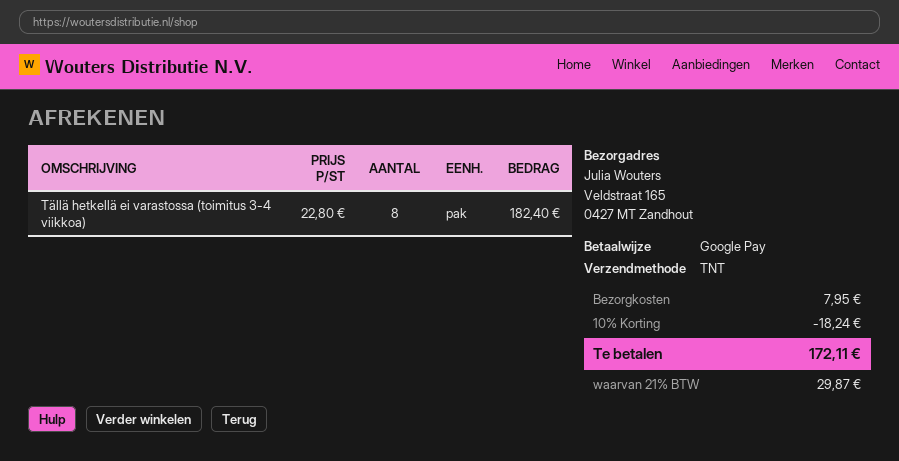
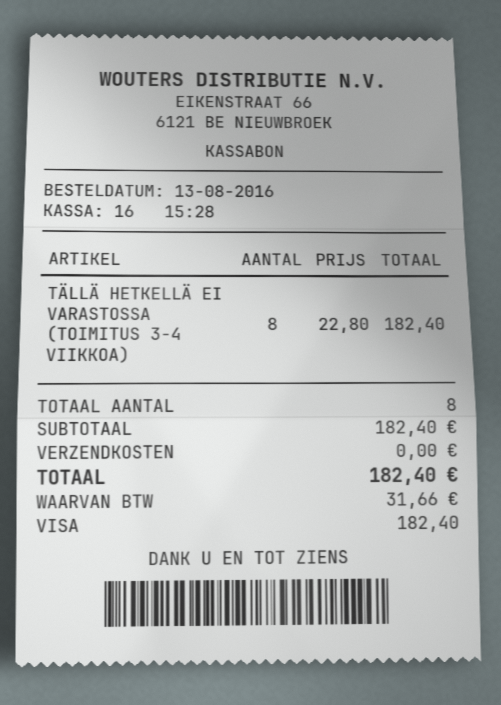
payment method: Google Pay -> Visa
discount: 10% = 18.24 -> none
shipping: 7.95 -> 0.00
tax: 29.87 -> 31.66
total: 172.11 -> 182.40

